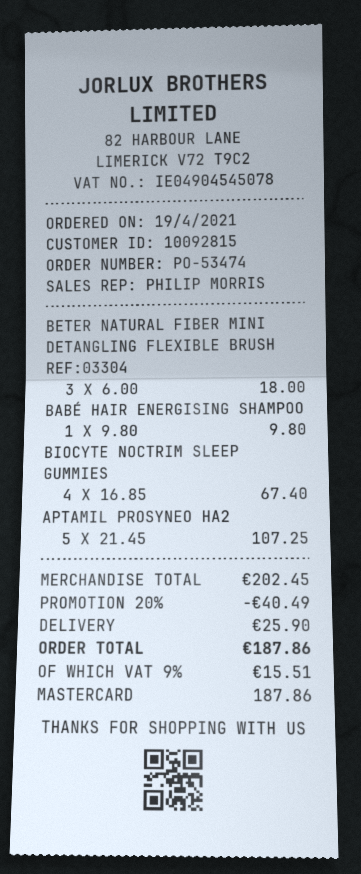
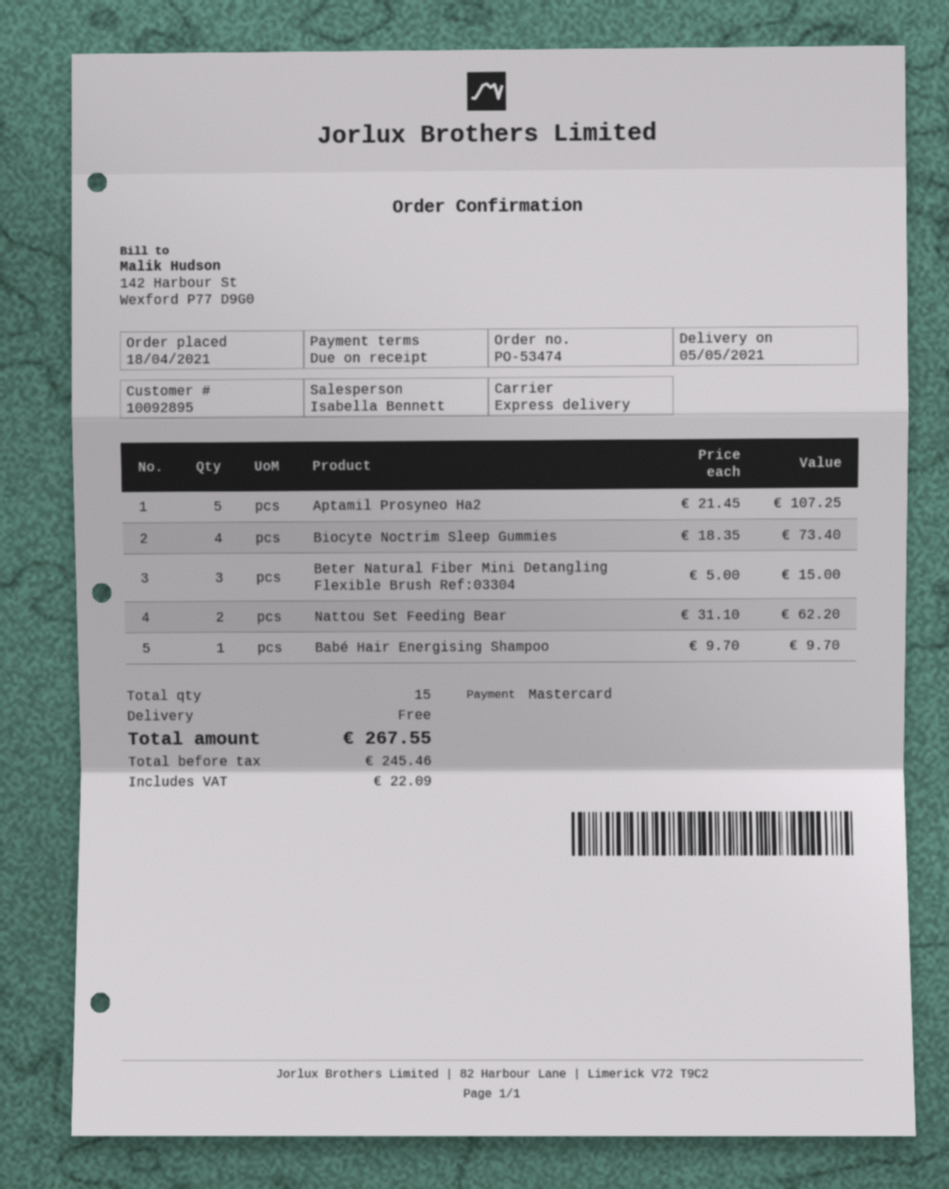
order date: 2021-04-19 -> 2021-04-18
customer number: 10092815 -> 10092895
sales rep: PHILIP MORRIS -> Isabella Bennett
BETER NATURAL FIBER MINI DETANGLING FLEXIBLE BRUSH REF:03304: 3 x 6.00 = 18.00 -> 3 x 5.00 = 15.00
BABÉ HAIR ENERGISING SHAMPOO: 1 x 9.80 = 9.80 -> 1 x 9.70 = 9.70
BIOCYTE NOCTRIM SLEEP GUMMIES: 4 x 16.85 = 67.40 -> 4 x 18.35 = 73.40
Nattou Set Feeding Bear: none -> 2 x 31.10 = 62.20
discount: 20% = 40.49 -> none
shipping: 25.90 -> 0.00
tax: 15.51 -> 22.09
total: 187.86 -> 267.55

